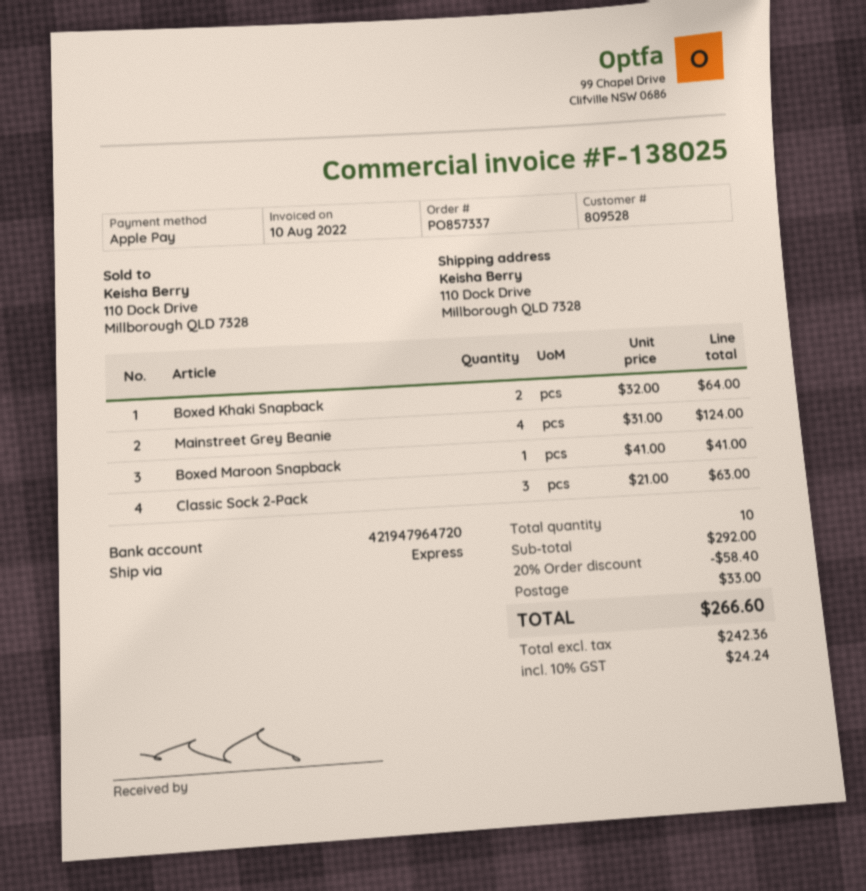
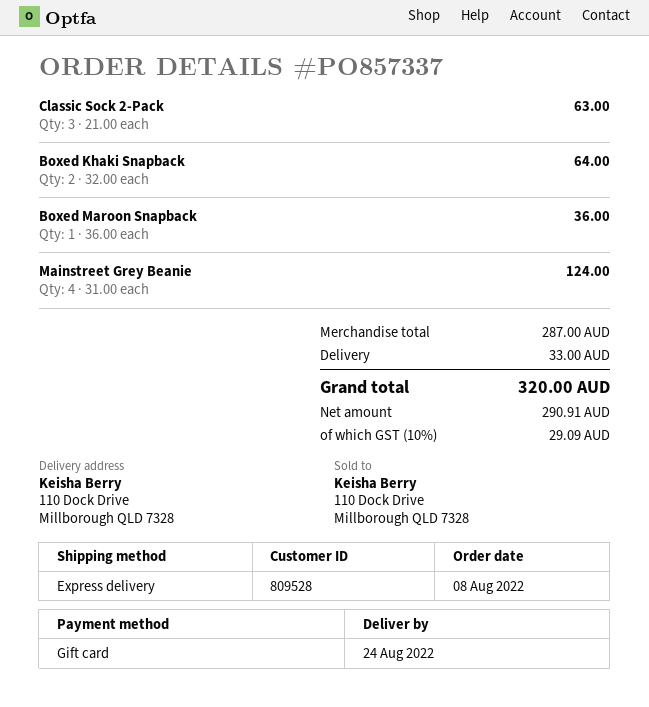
payment method: Apple Pay -> gift card
Boxed Maroon Snapback: 1 x 41.00 = 41.00 -> 1 x 36.00 = 36.00
subtotal: 292.00 -> 287.00
discount: 20% = 58.40 -> none
net: 242.36 -> 290.91
tax: 10% = 24.24 -> 10% = 29.09
total: 266.60 -> 320.00

